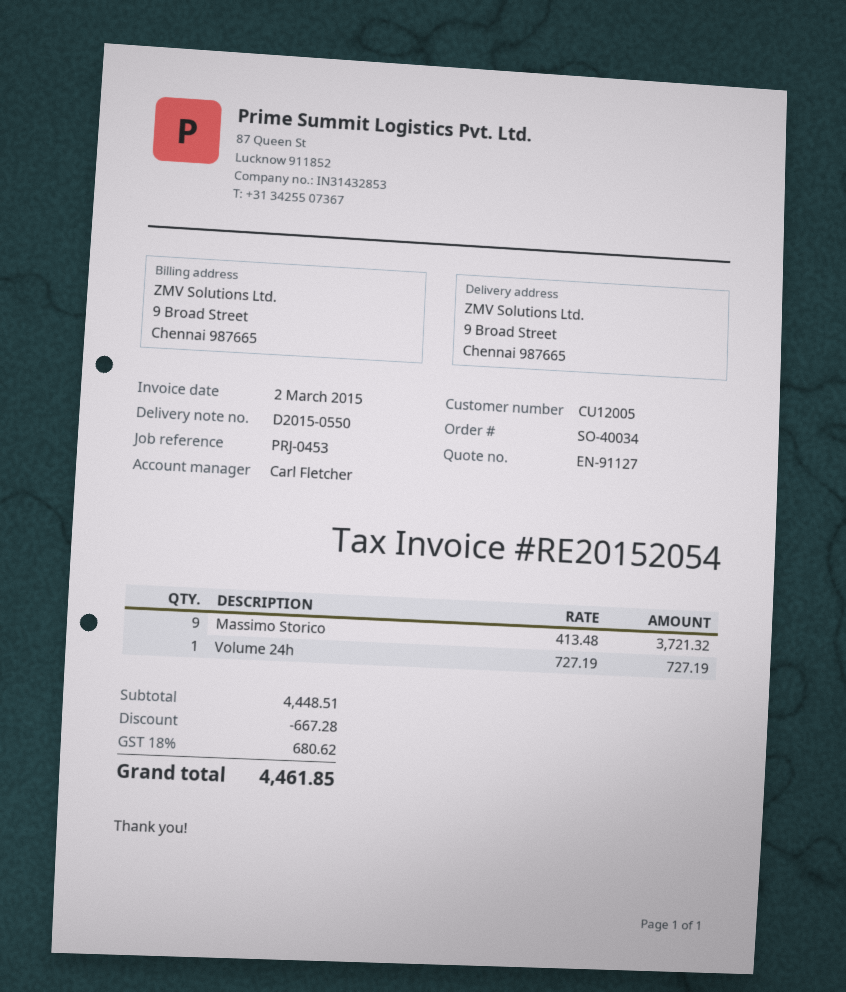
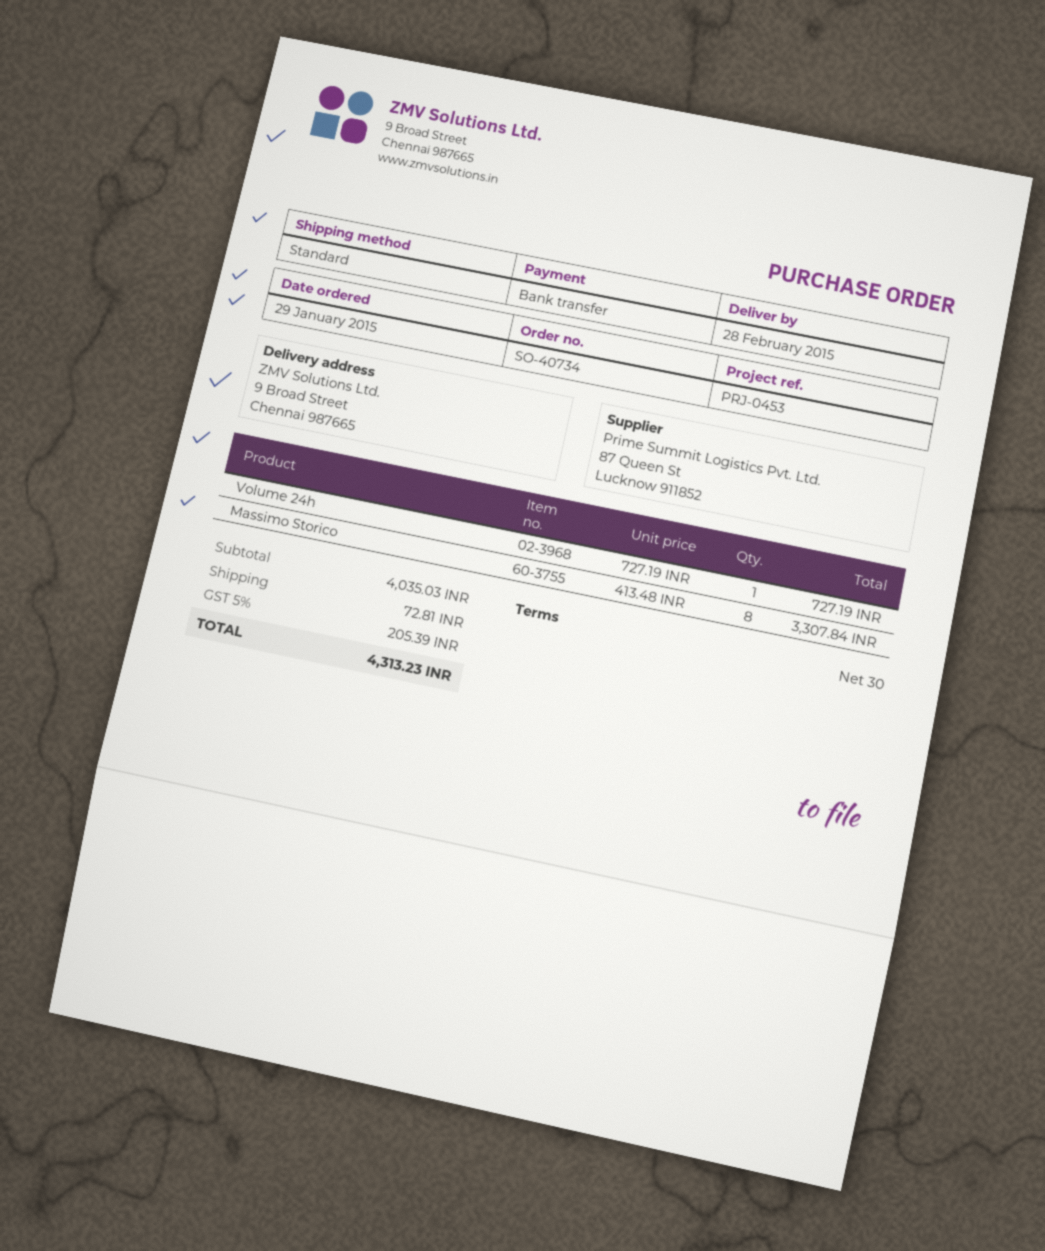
order number: SO-40034 -> SO-40734
Massimo Storico: 9 x 413.48 = 3721.32 -> 8 x 413.48 = 3307.84
subtotal: 4448.51 -> 4035.03
discount: 667.28 -> none
shipping: none -> 72.81
tax: 18% = 680.62 -> 5% = 205.39
total: 4461.85 -> 4313.23

